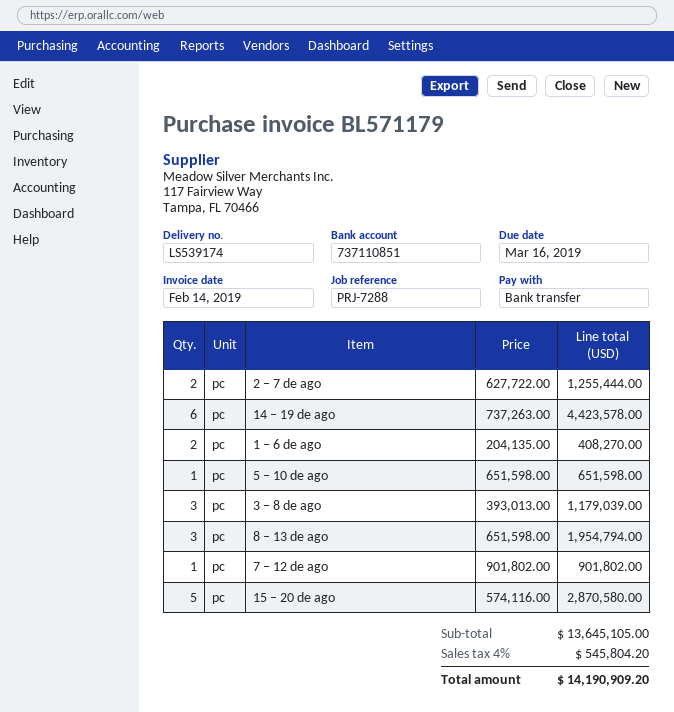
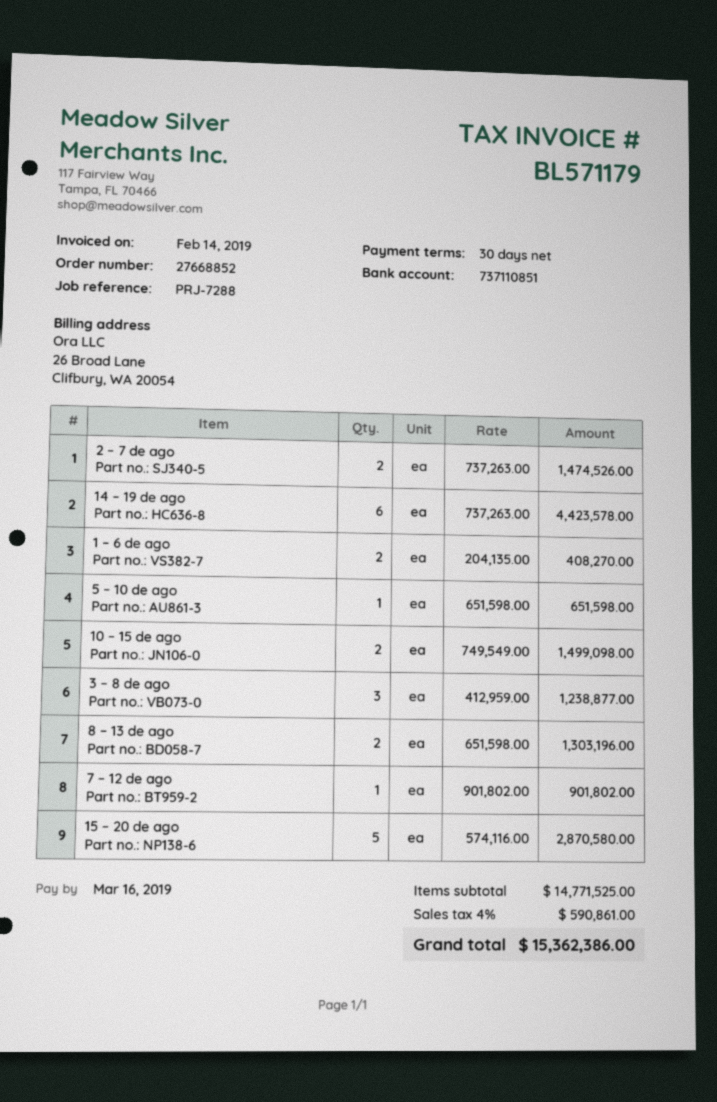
2 – 7 de ago: 2 x 627722.00 = 1255444.00 -> 2 x 737263.00 = 1474526.00
3 – 8 de ago: 3 x 393013.00 = 1179039.00 -> 3 x 412959.00 = 1238877.00
8 – 13 de ago: 3 x 651598.00 = 1954794.00 -> 2 x 651598.00 = 1303196.00
10 – 15 de ago: none -> 2 x 749549.00 = 1499098.00
subtotal: 13645105.00 -> 14771525.00
tax: 4% = 545804.20 -> 4% = 590861.00
total: 14190909.20 -> 15362386.00

